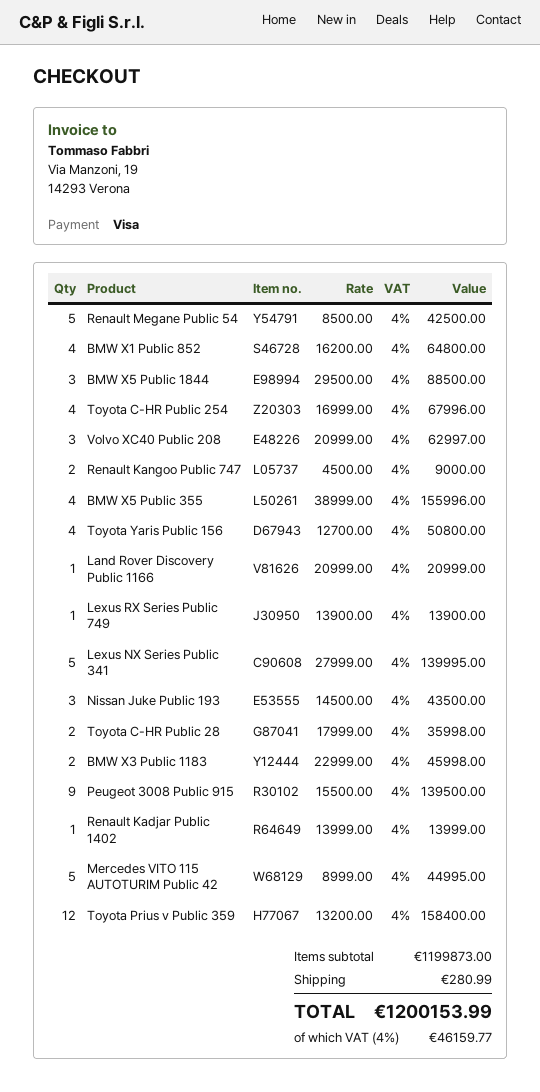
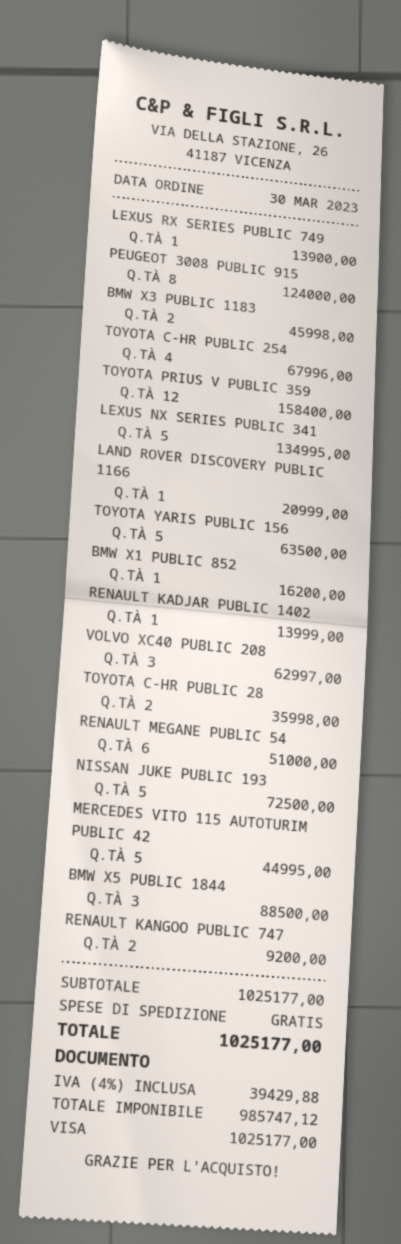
Renault Megane Public 54: 5 for 42500.00 -> 6 for 51000.00
BMW X1 Public 852: 4 for 64800.00 -> 1 for 16200.00
Renault Kangoo Public 747: 2 for 9000.00 -> 2 for 9200.00
BMW X5 Public 355: 4 for 155996.00 -> none
Toyota Yaris Public 156: 4 for 50800.00 -> 5 for 63500.00
Lexus NX Series Public 341: 5 for 139995.00 -> 5 for 134995.00
Nissan Juke Public 193: 3 for 43500.00 -> 5 for 72500.00
Peugeot 3008 Public 915: 9 for 139500.00 -> 8 for 124000.00
subtotal: 1199873.00 -> 1025177.00
shipping: 280.99 -> 0.00
tax: 4% = 46159.77 -> 4% = 39429.88
total: 1200153.99 -> 1025177.00

